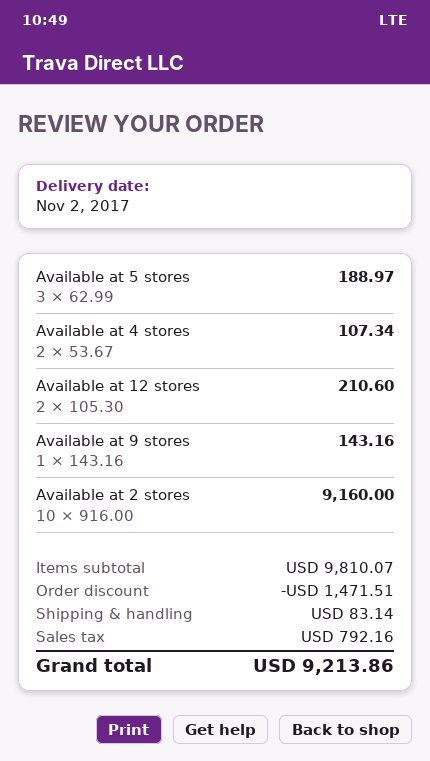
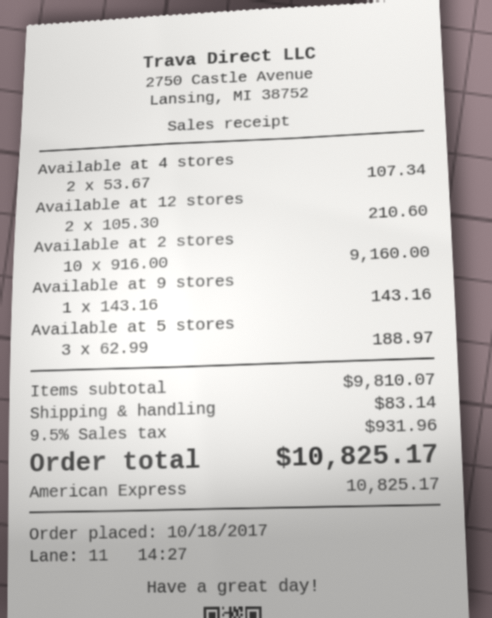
discount: 1471.51 -> none
tax: 792.16 -> 931.96
total: 9213.86 -> 10825.17

